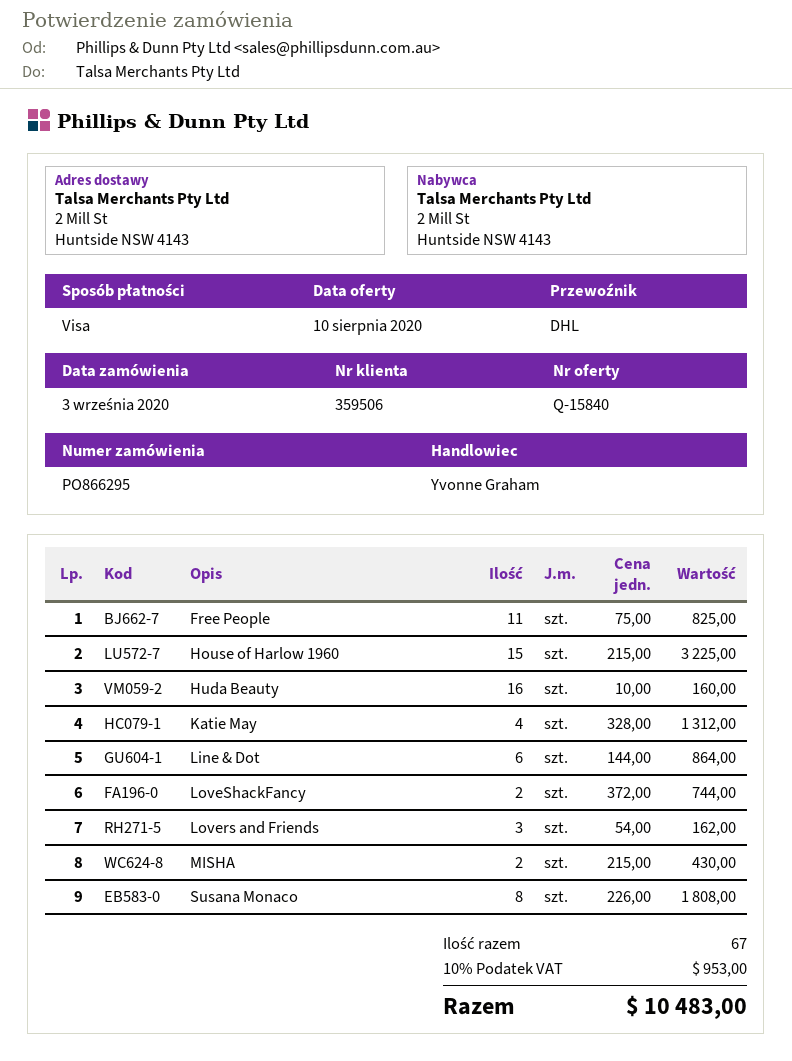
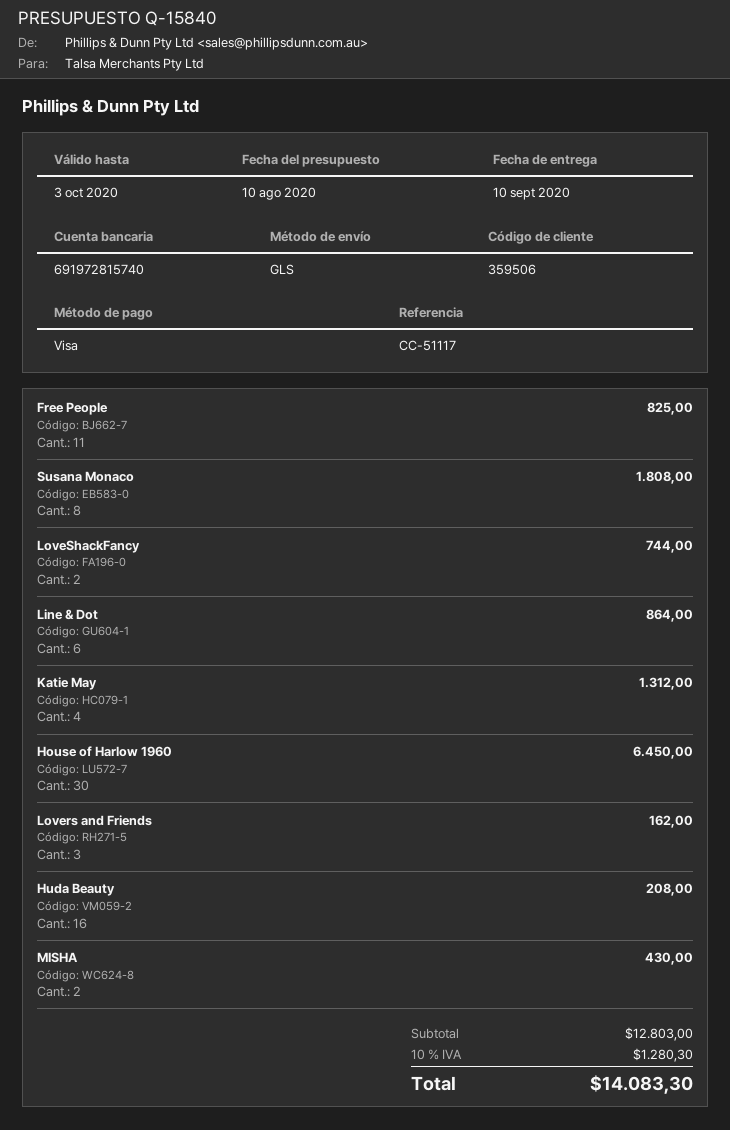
shipping method: DHL -> GLS
House of Harlow 1960: 15 for 3225.00 -> 30 for 6450.00
Huda Beauty: 16 for 160.00 -> 16 for 208.00
tax: 10% = 953.00 -> 10% = 1280.30
total: 10483.00 -> 14083.30

